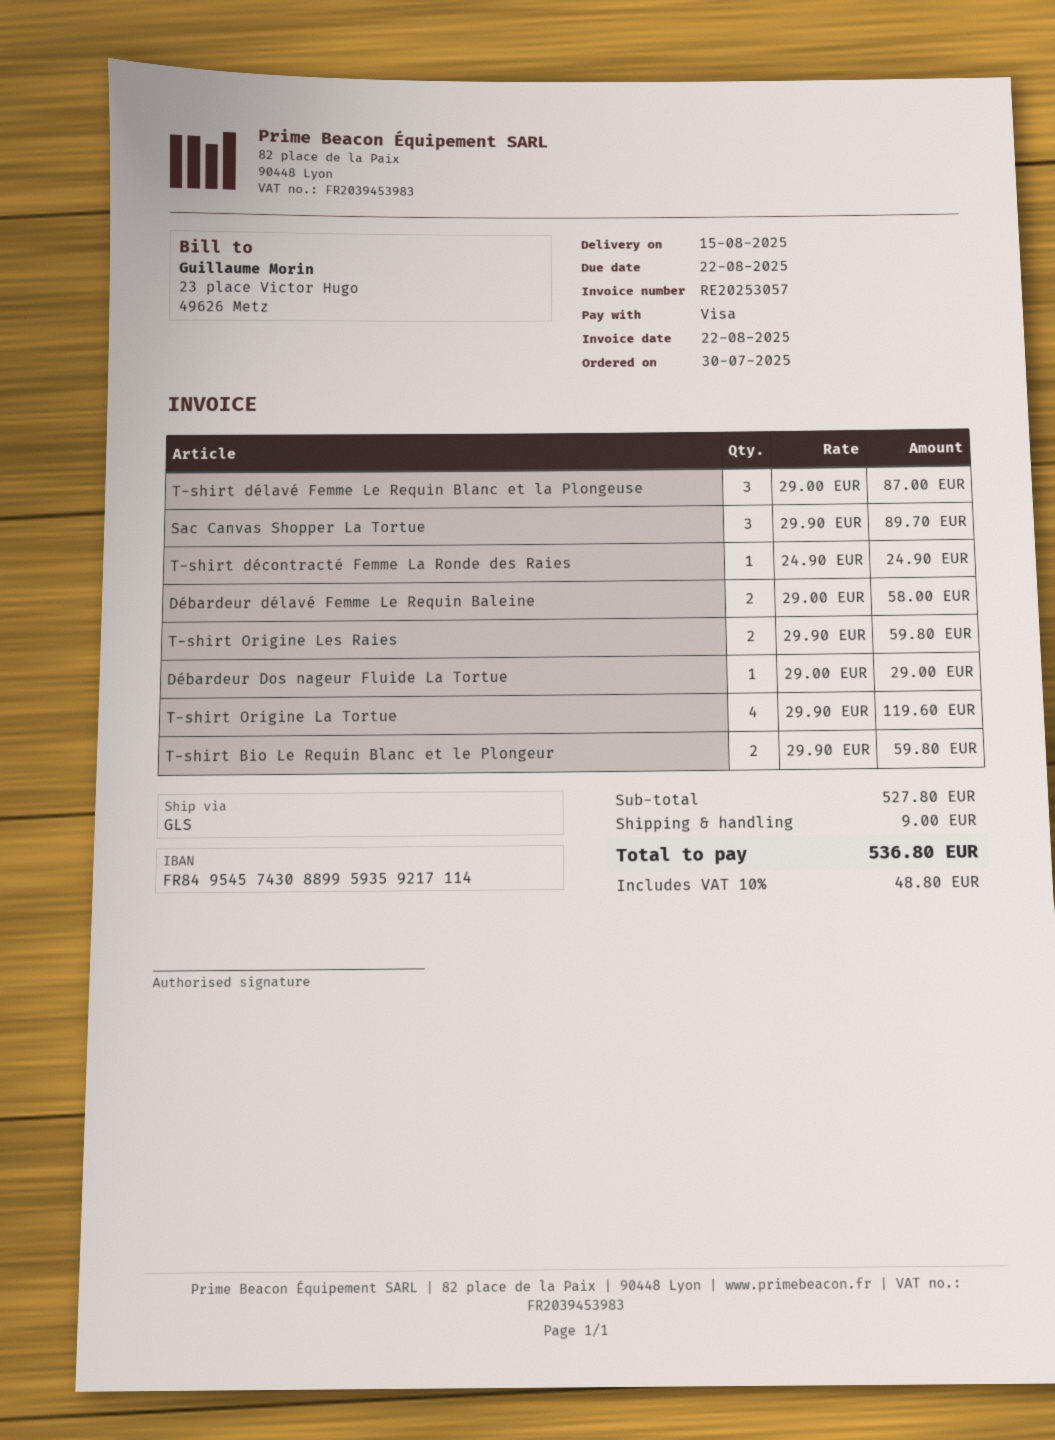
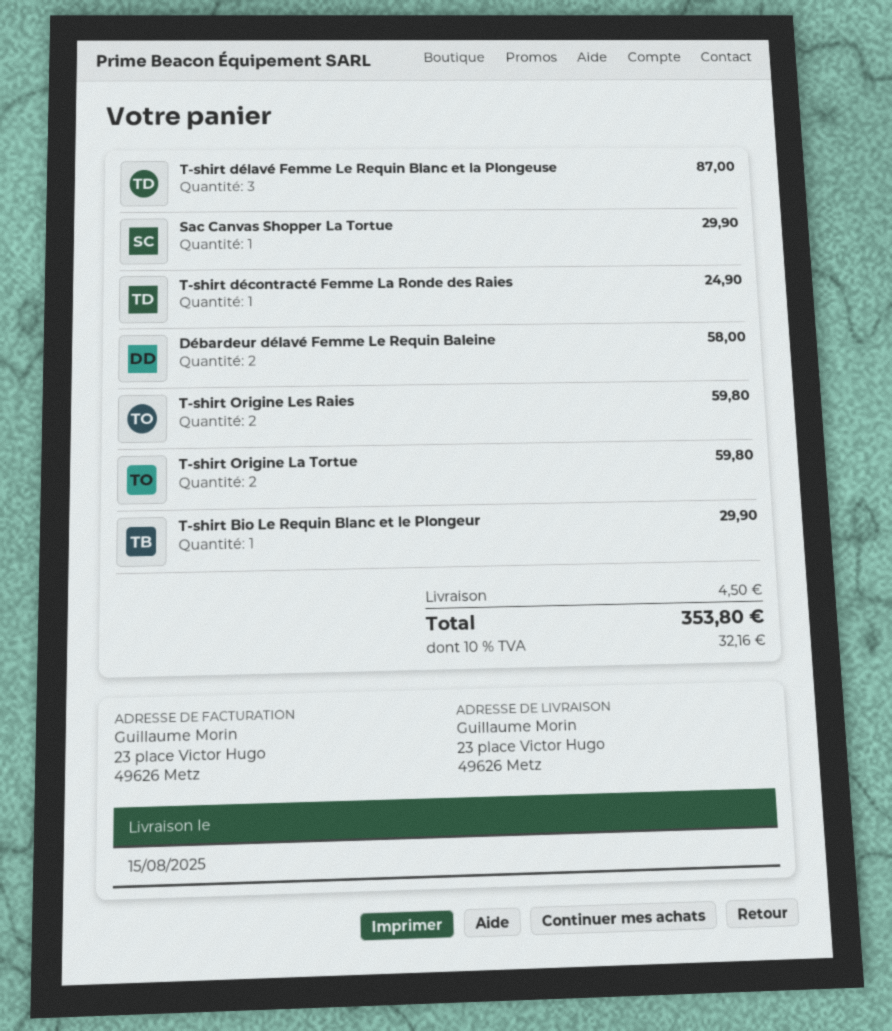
Sac Canvas Shopper La Tortue: 3 for 89.70 -> 1 for 29.90
Débardeur Dos nageur Fluide La Tortue: 1 for 29.00 -> none
T-shirt Origine La Tortue: 4 for 119.60 -> 2 for 59.80
T-shirt Bio Le Requin Blanc et le Plongeur: 2 for 59.80 -> 1 for 29.90
shipping: 9.00 -> 4.50
tax: 10% = 48.80 -> 10% = 32.16
total: 536.80 -> 353.80

